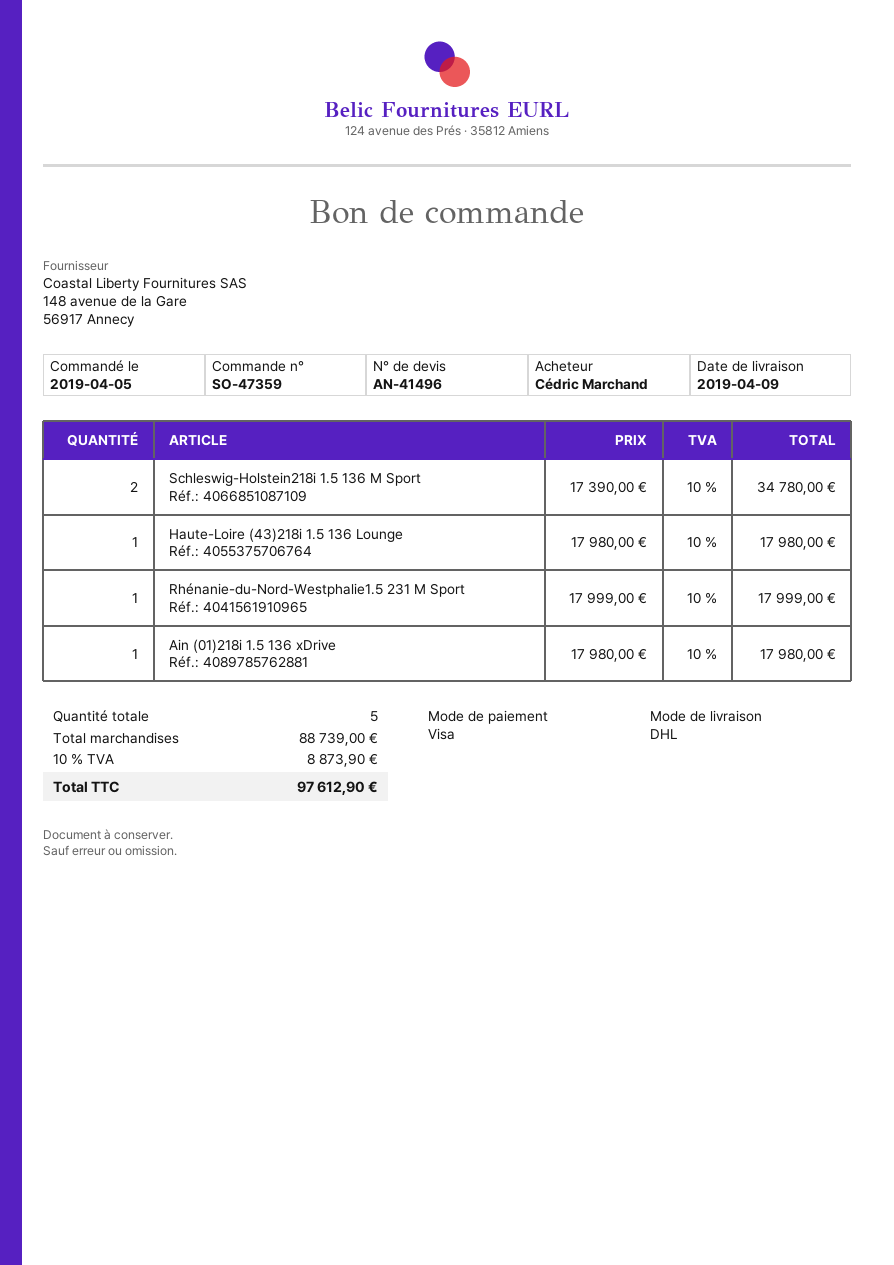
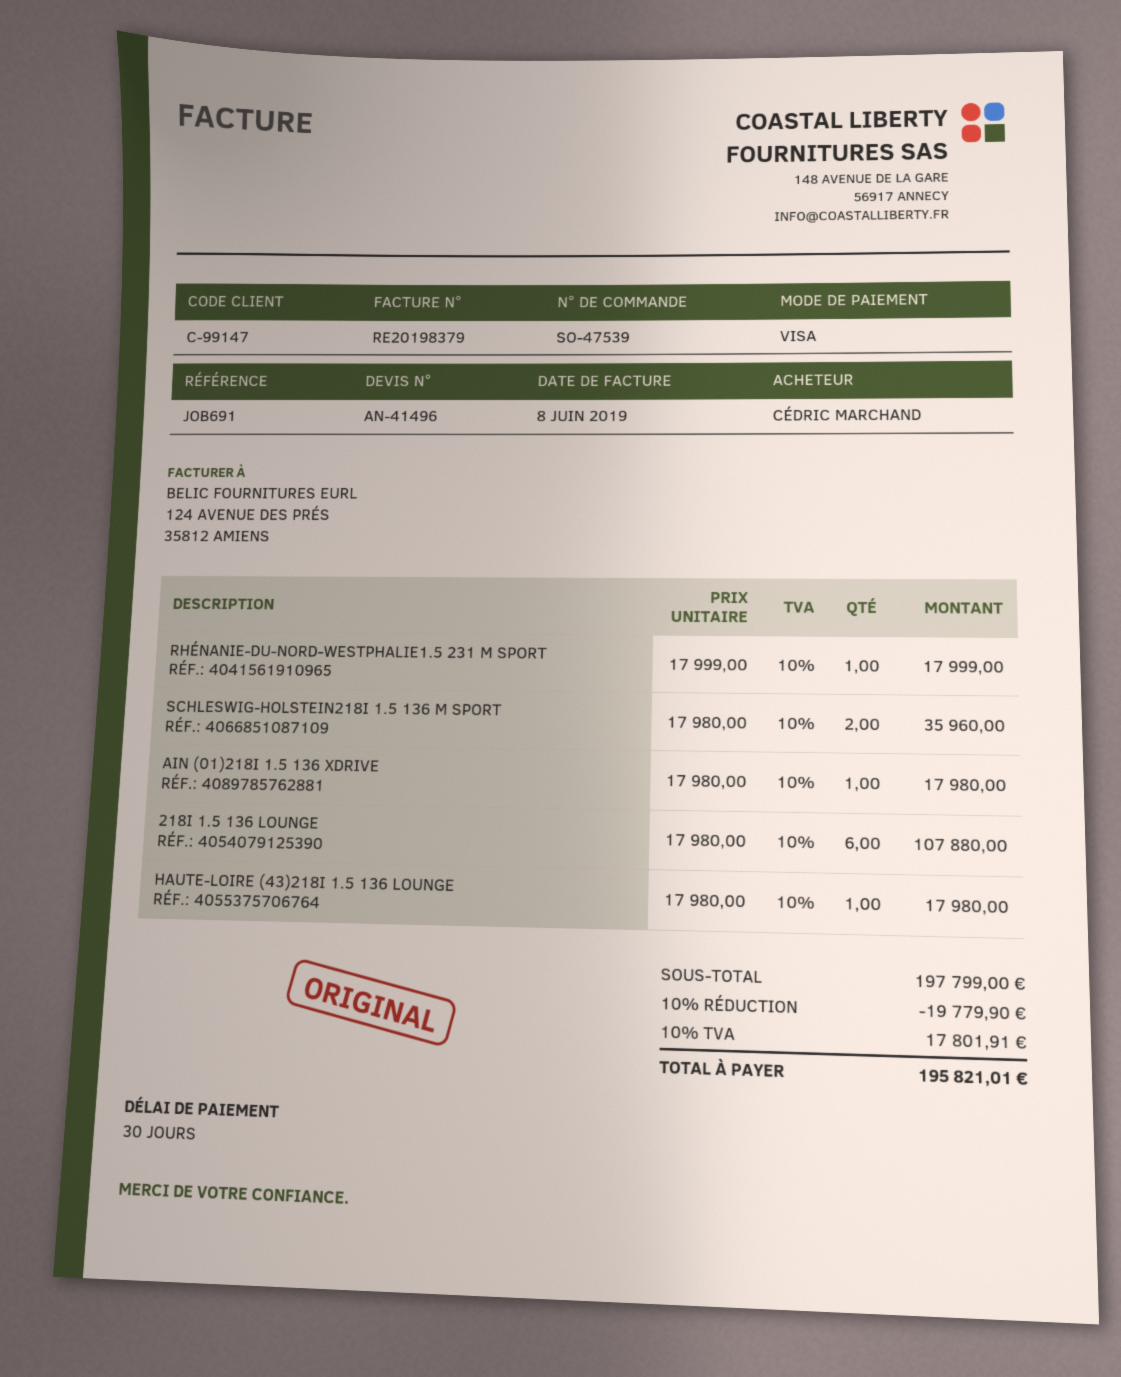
order number: SO-47359 -> SO-47539
Schleswig-Holstein218i 1.5 136 M Sport: 2 x 17390.00 = 34780.00 -> 2 x 17980.00 = 35960.00
218I 1.5 136 LOUNGE: none -> 6 x 17980.00 = 107880.00
subtotal: 88739.00 -> 197799.00
discount: none -> 10% = 19779.90
tax: 10% = 8873.90 -> 10% = 17801.91
total: 97612.90 -> 195821.01

